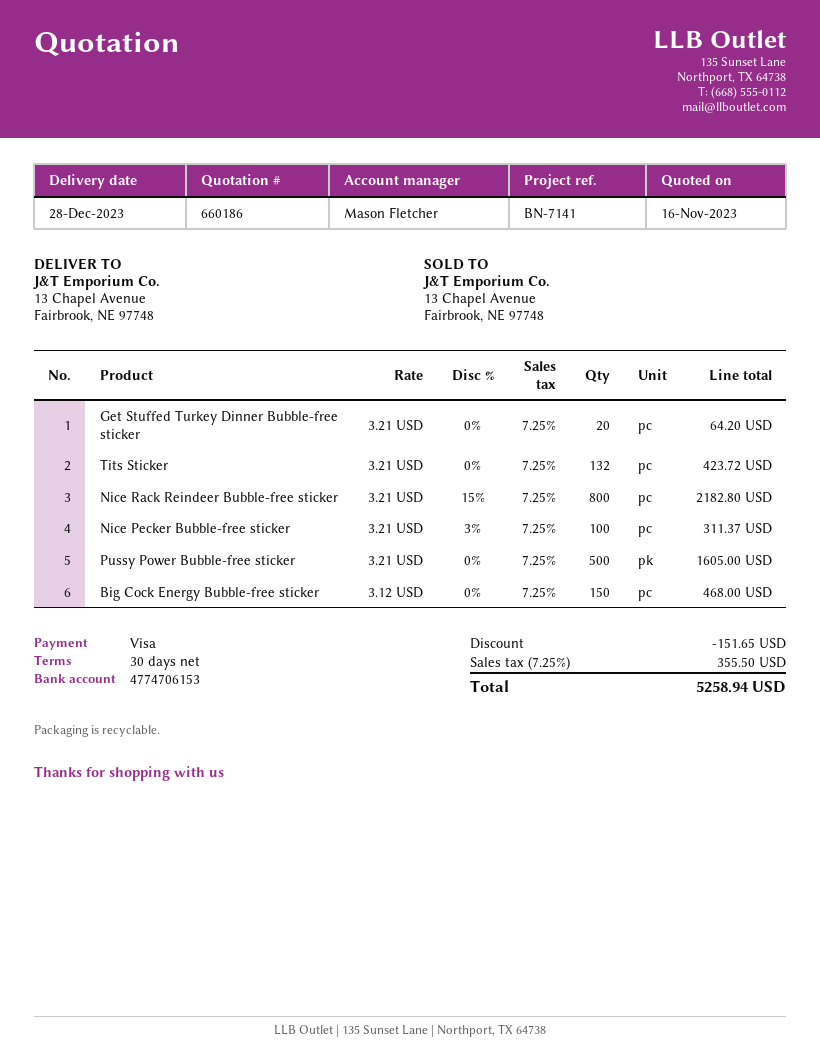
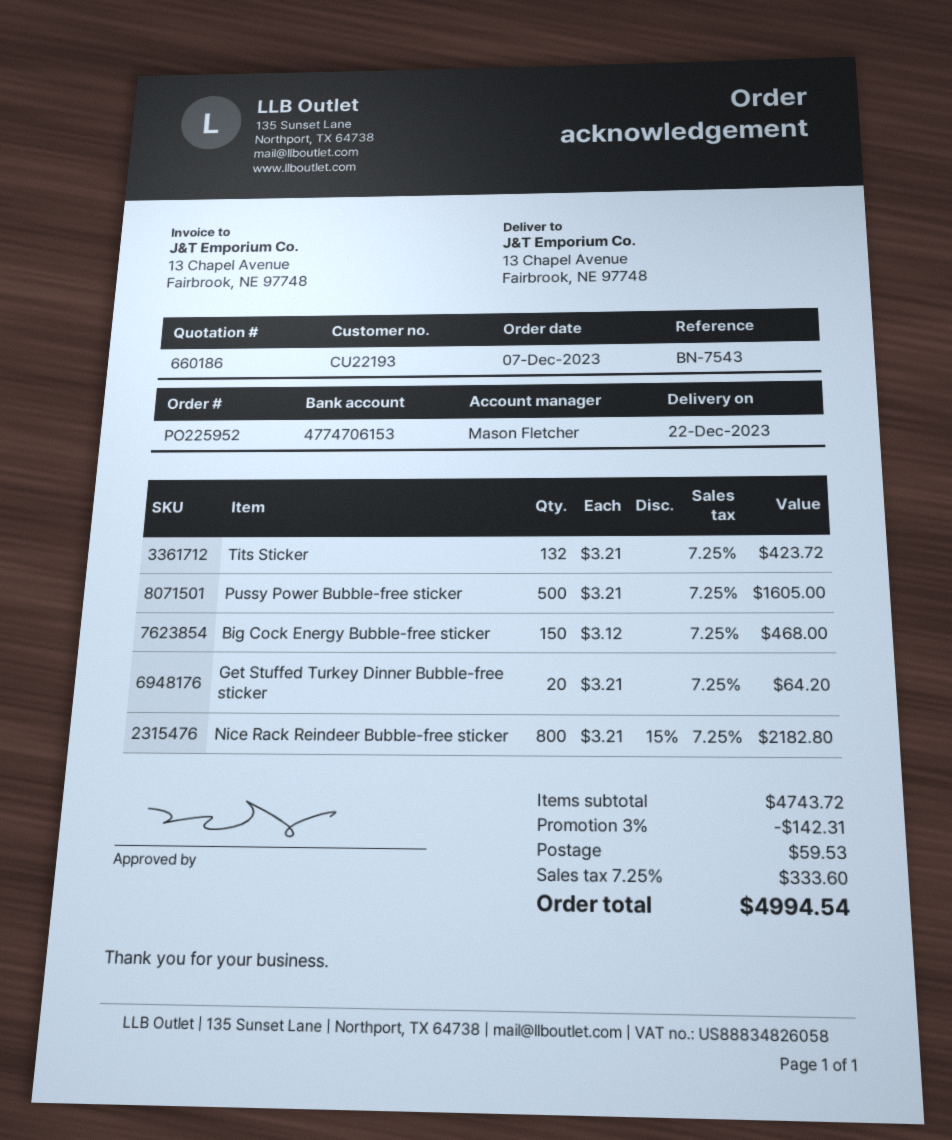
delivery date: 2023-12-28 -> 2023-12-22
reference: BN-7141 -> BN-7543
Nice Pecker Bubble-free sticker: 100 x 3.21 - 3% = 311.37 -> none
discount: 151.65 -> 142.31
shipping: none -> 59.53
tax: 7.25% = 355.50 -> 7.25% = 333.60
total: 5258.94 -> 4994.54

